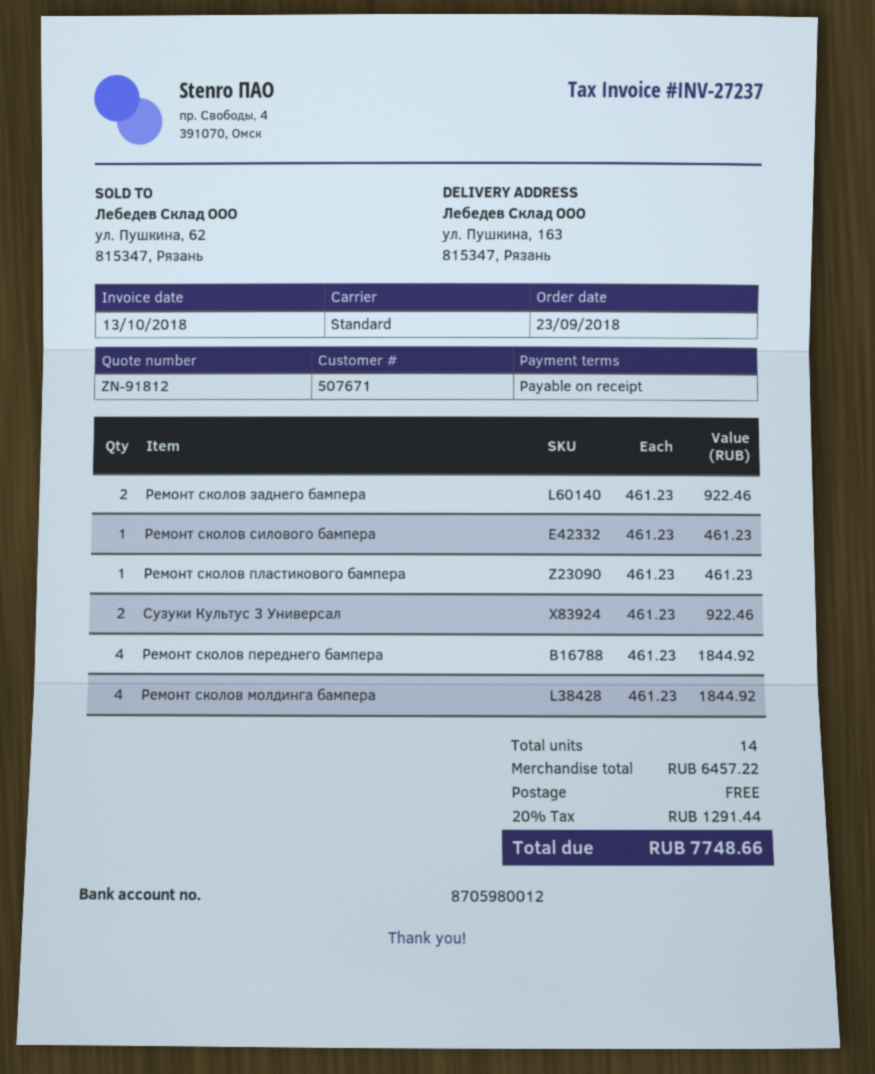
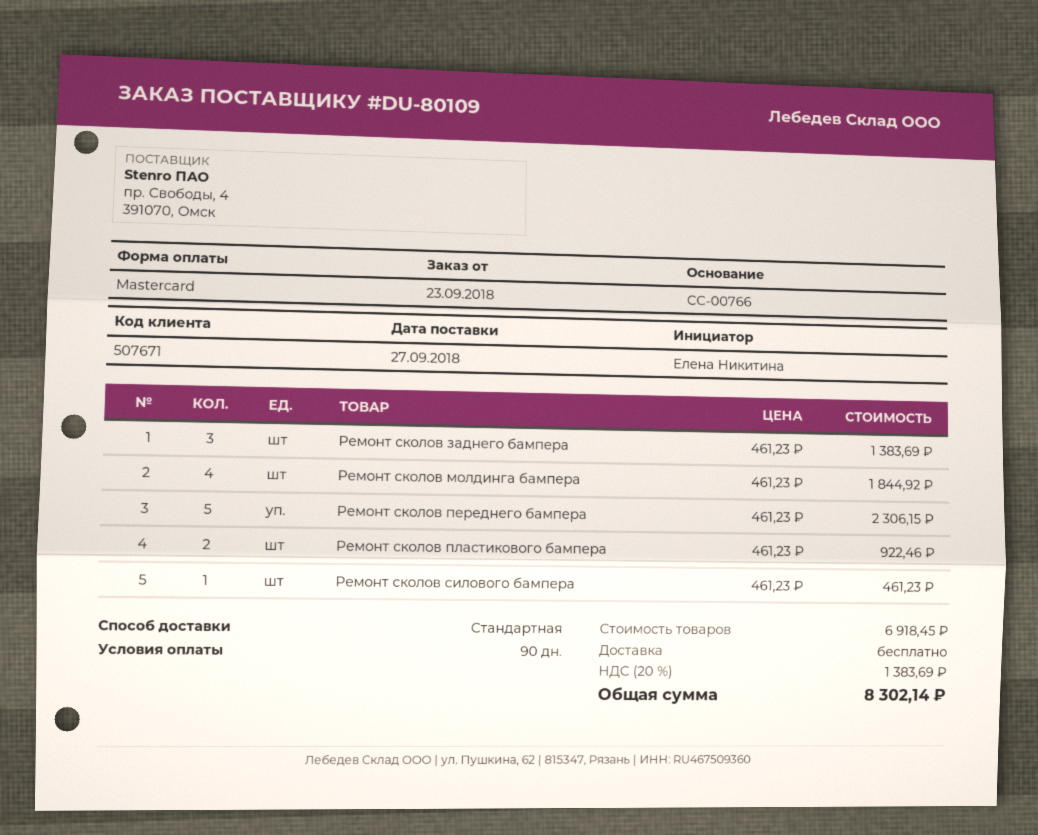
payment terms: on receipt -> 90 days
Ремонт сколов заднего бампера: 2 x 461.23 = 922.46 -> 3 x 461.23 = 1383.69
Ремонт сколов пластикового бампера: 1 x 461.23 = 461.23 -> 2 x 461.23 = 922.46
Сузуки Культус 3 Универсал: 2 x 461.23 = 922.46 -> none
Ремонт сколов переднего бампера: 4 x 461.23 = 1844.92 -> 5 x 461.23 = 2306.15
subtotal: 6457.22 -> 6918.45
tax: 20% = 1291.44 -> 20% = 1383.69
total: 7748.66 -> 8302.14

